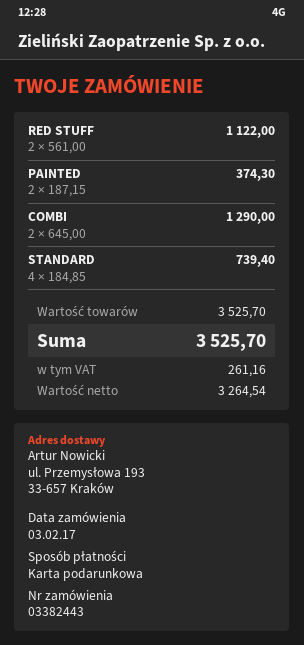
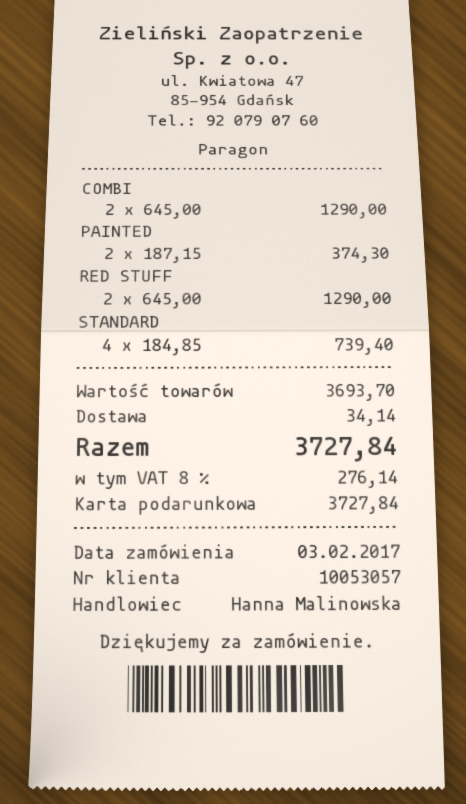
RED STUFF: 2 x 561.00 = 1122.00 -> 2 x 645.00 = 1290.00
subtotal: 3525.70 -> 3693.70
shipping: none -> 34.14
tax: 261.16 -> 276.14
total: 3525.70 -> 3727.84

